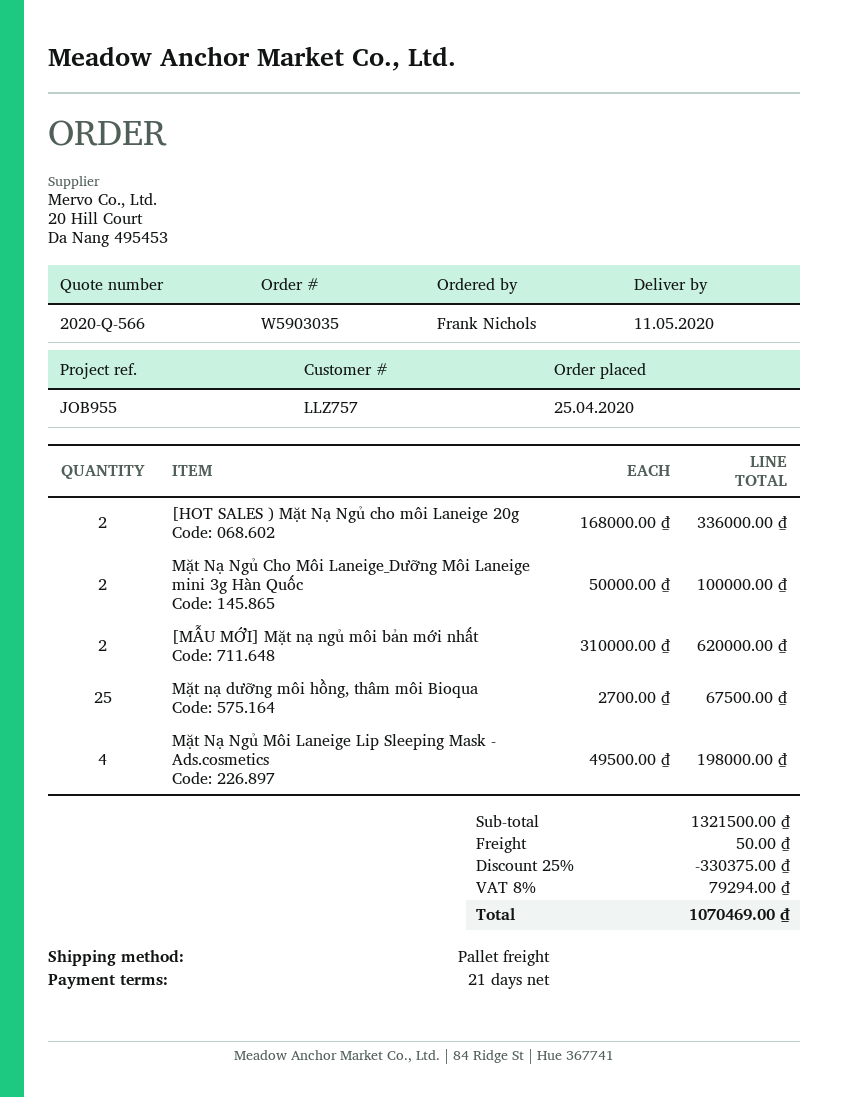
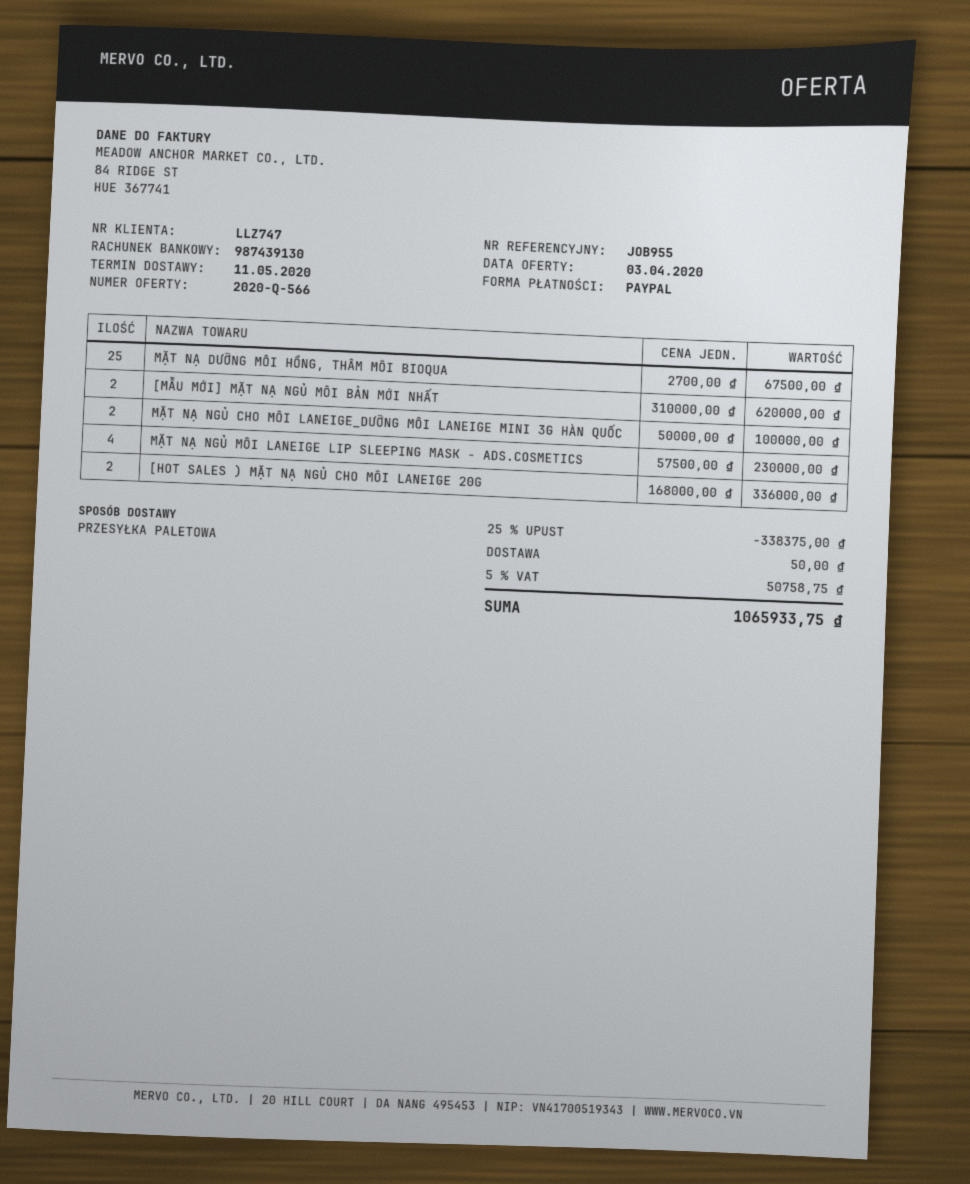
customer number: LLZ757 -> LLZ747
Mặt Nạ Ngủ Môi Laneige Lip Sleeping Mask - Ads.cosmetics: 4 x 49500.00 = 198000.00 -> 4 x 57500.00 = 230000.00
discount: 25% = 330375.00 -> 25% = 338375.00
tax: 8% = 79294.00 -> 5% = 50758.75
total: 1070469.00 -> 1065933.75

